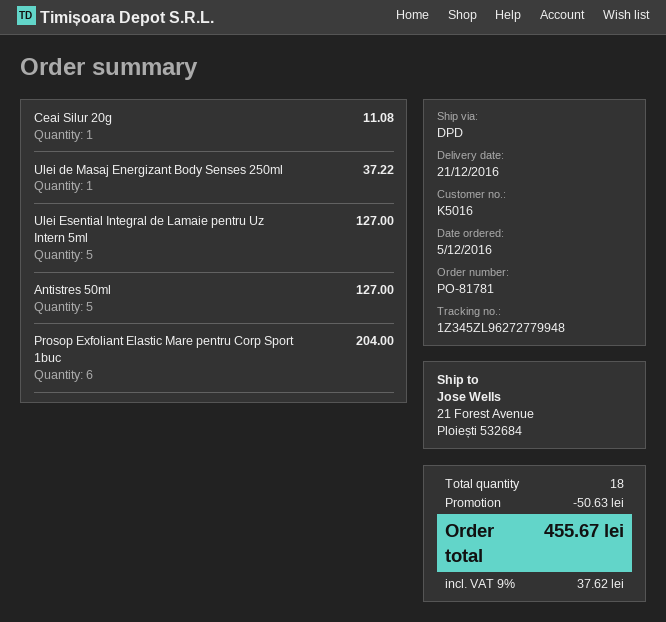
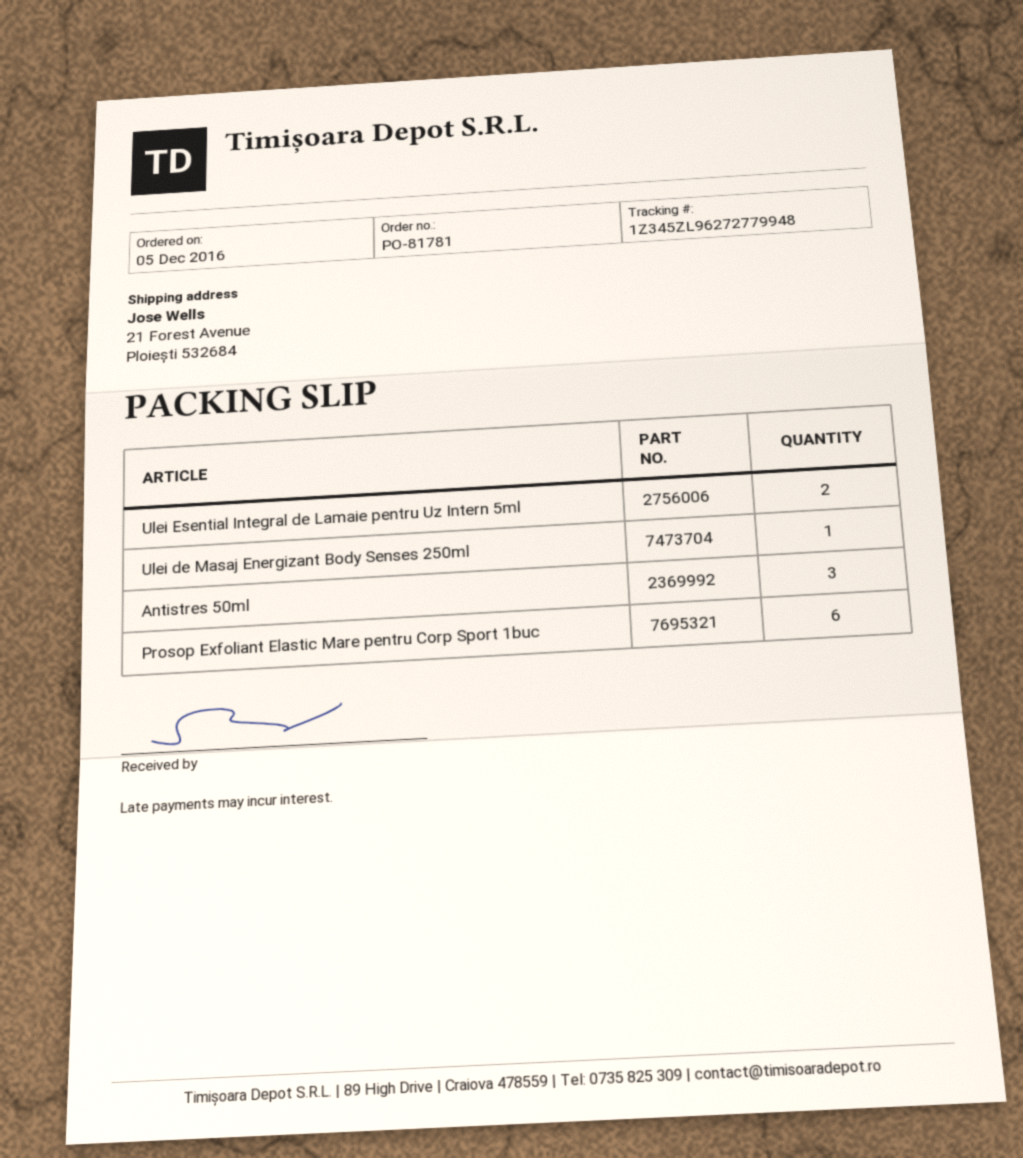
Ceai Silur 20g: 1 -> none
Ulei Esential Integral de Lamaie pentru Uz Intern 5ml: 5 -> 2
Antistres 50ml: 5 -> 3

